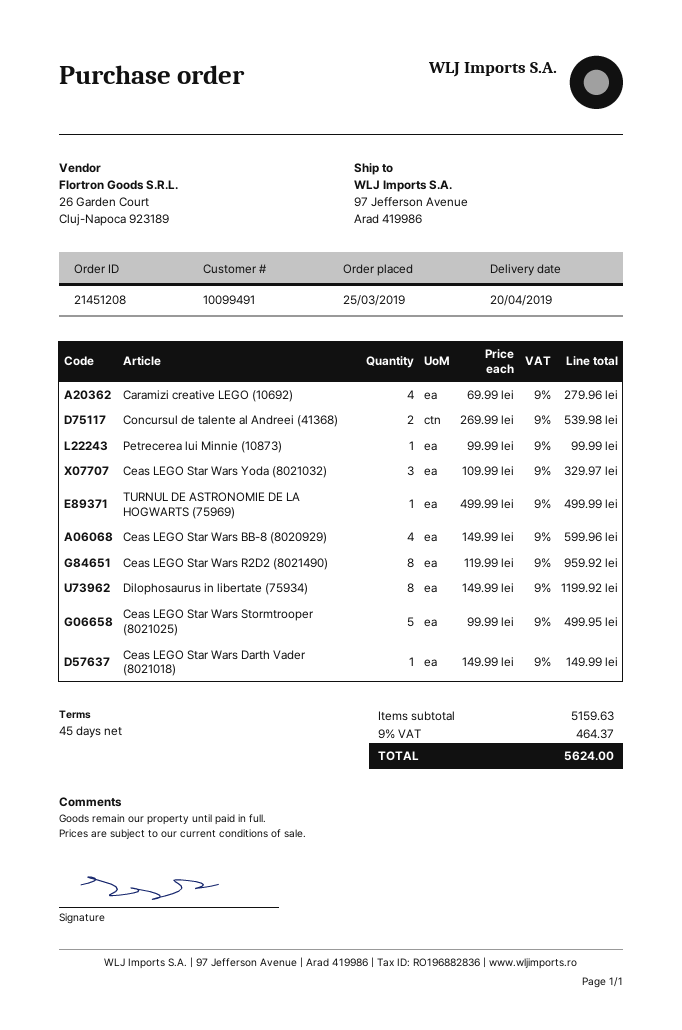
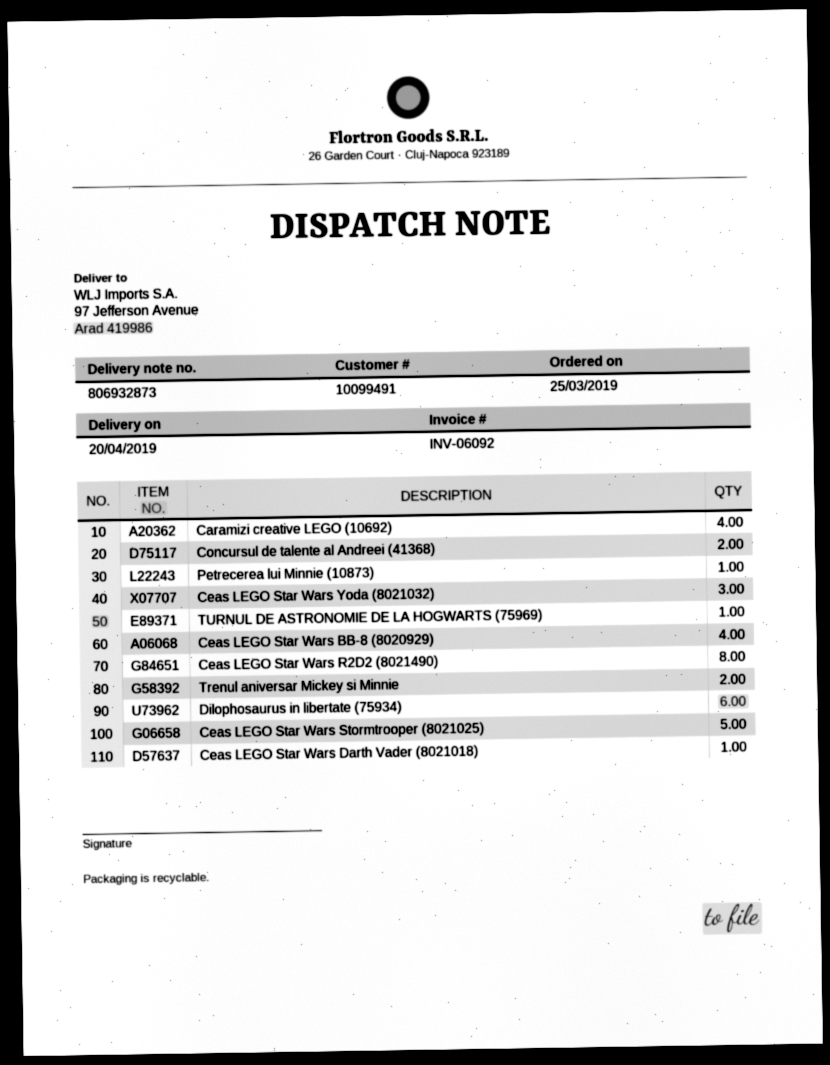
Dilophosaurus in libertate (75934): 8 -> 6
Trenul aniversar Mickey si Minnie: none -> 2

